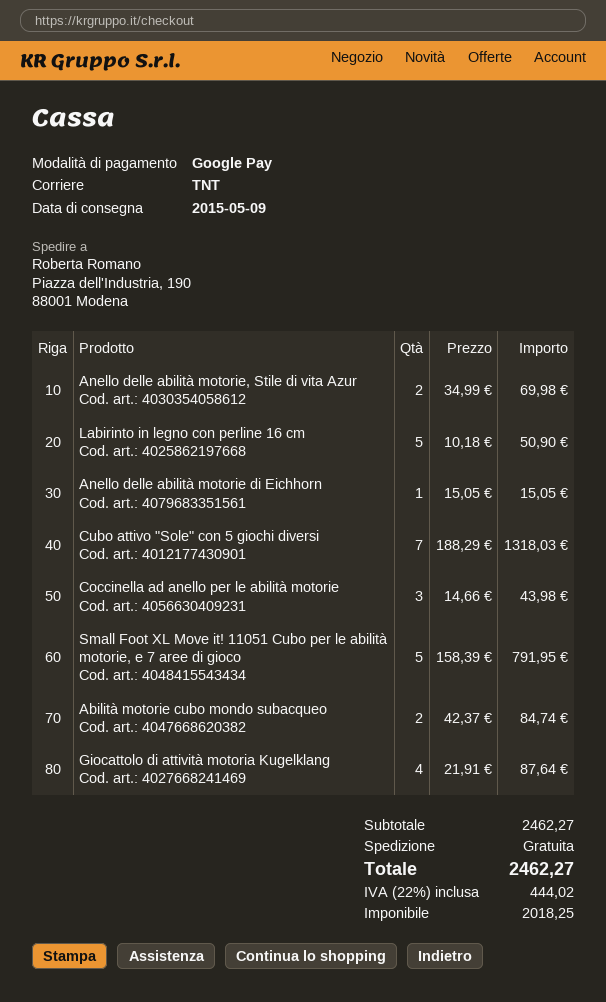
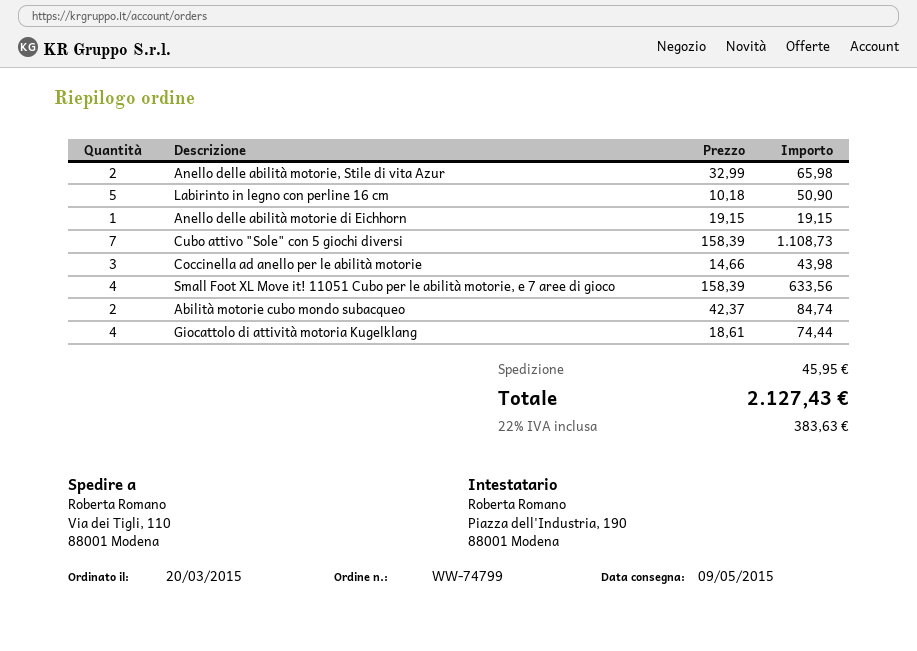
ship to: Piazza dell'Industria, 190, 88001 Modena -> Via dei Tigli, 110, 88001 Modena
Anello delle abilità motorie, Stile di vita Azur: 2 x 34.99 = 69.98 -> 2 x 32.99 = 65.98
Anello delle abilità motorie di Eichhorn: 1 x 15.05 = 15.05 -> 1 x 19.15 = 19.15
Cubo attivo "Sole" con 5 giochi diversi: 7 x 188.29 = 1318.03 -> 7 x 158.39 = 1108.73
Small Foot XL Move it! 11051 Cubo per le abilità motorie, e 7 aree di gioco: 5 x 158.39 = 791.95 -> 4 x 158.39 = 633.56
Giocattolo di attività motoria Kugelklang: 4 x 21.91 = 87.64 -> 4 x 18.61 = 74.44
shipping: 0.00 -> 45.95
tax: 22% = 444.02 -> 22% = 383.63
total: 2462.27 -> 2127.43

